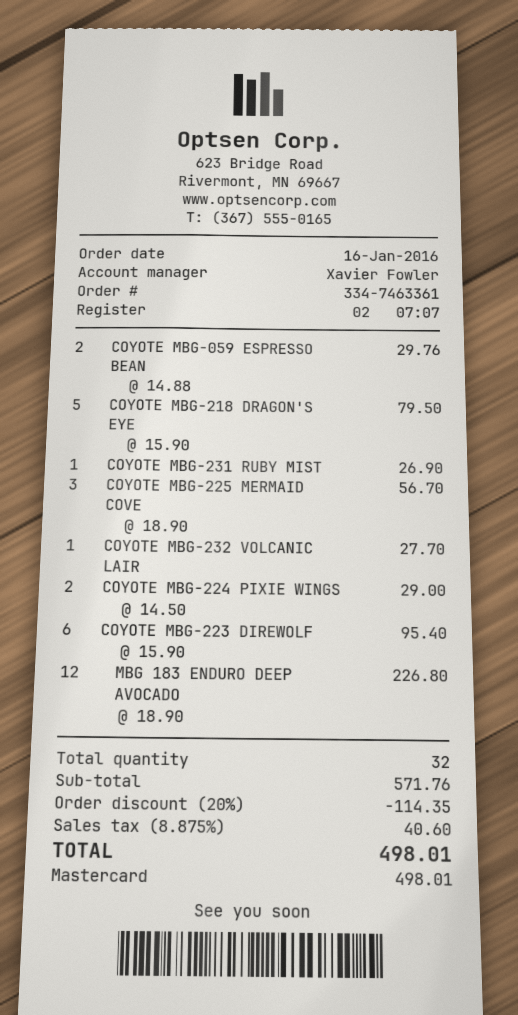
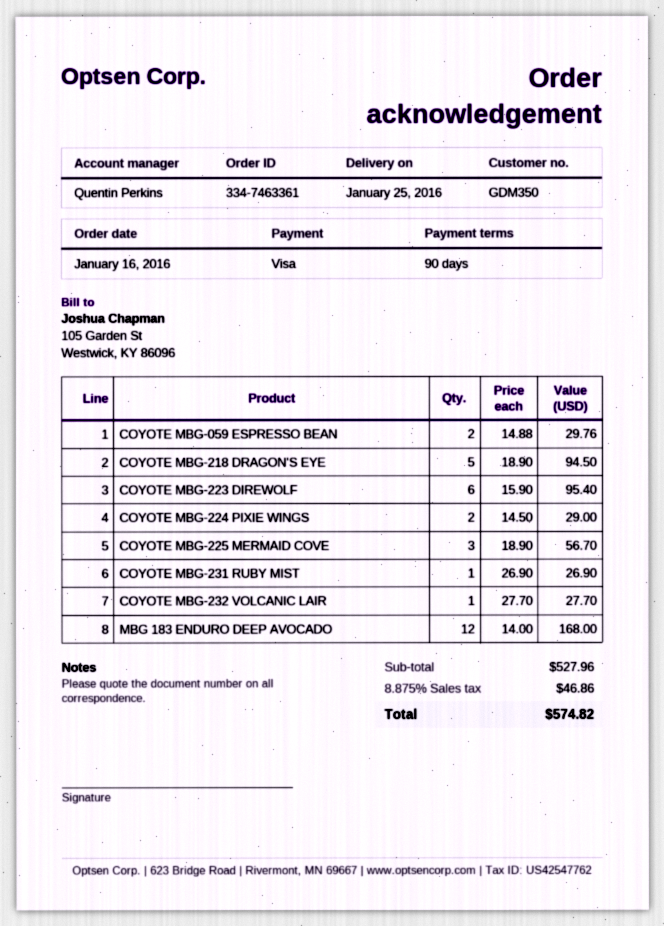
sales rep: Xavier Fowler -> Quentin Perkins
payment method: Mastercard -> Visa
COYOTE MBG-218 DRAGON'S EYE: 5 x 15.90 = 79.50 -> 5 x 18.90 = 94.50
MBG 183 ENDURO DEEP AVOCADO: 12 x 18.90 = 226.80 -> 12 x 14.00 = 168.00
subtotal: 571.76 -> 527.96
discount: 20% = 114.35 -> none
tax: 8.875% = 40.60 -> 8.875% = 46.86
total: 498.01 -> 574.82

